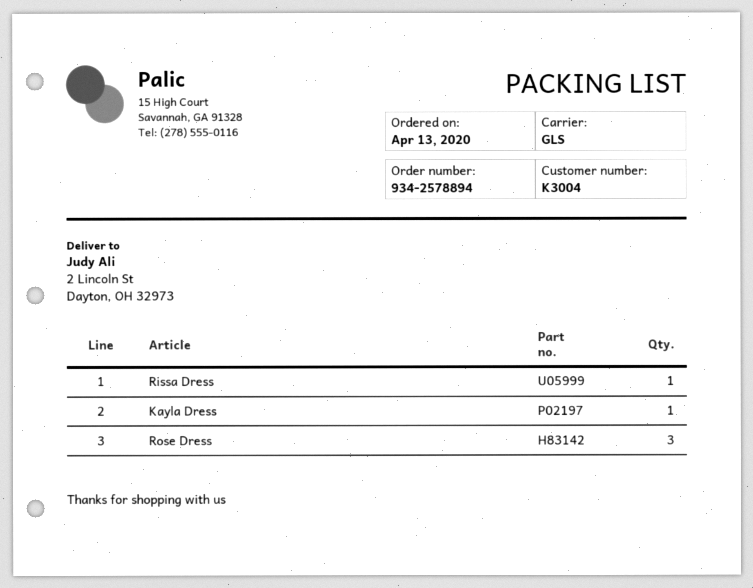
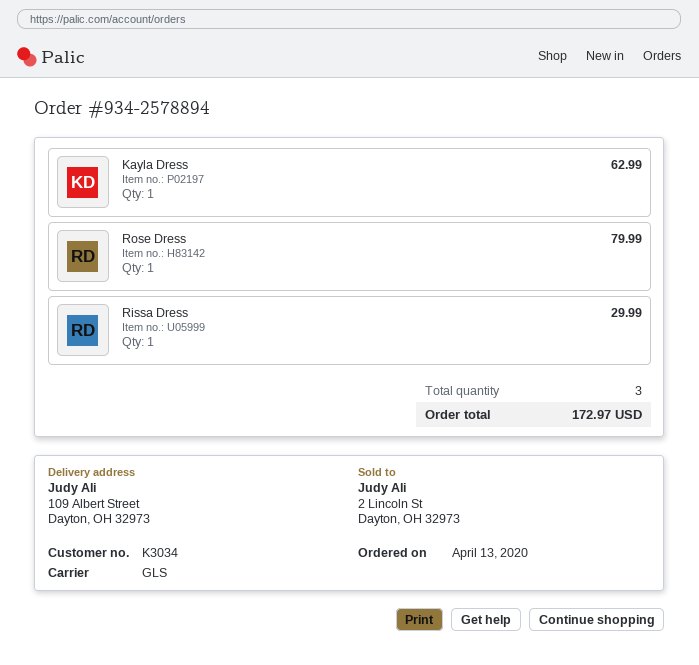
customer number: K3004 -> K3034
ship to: 2 Lincoln St, Dayton, OH 32973 -> 109 Albert Street, Dayton, OH 32973
Rose Dress: 3 -> 1

